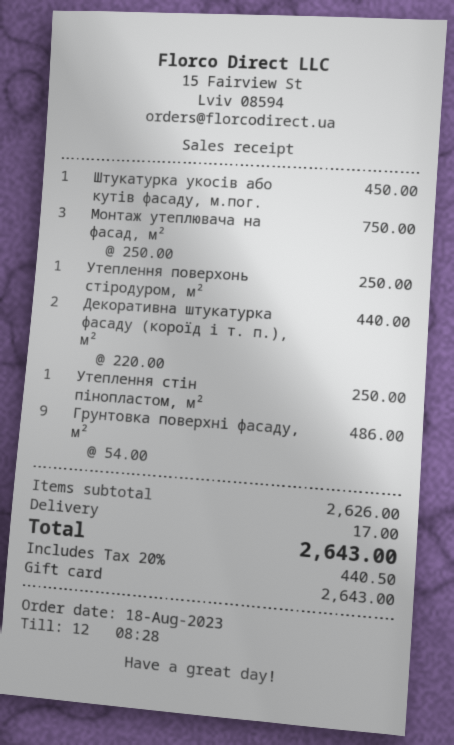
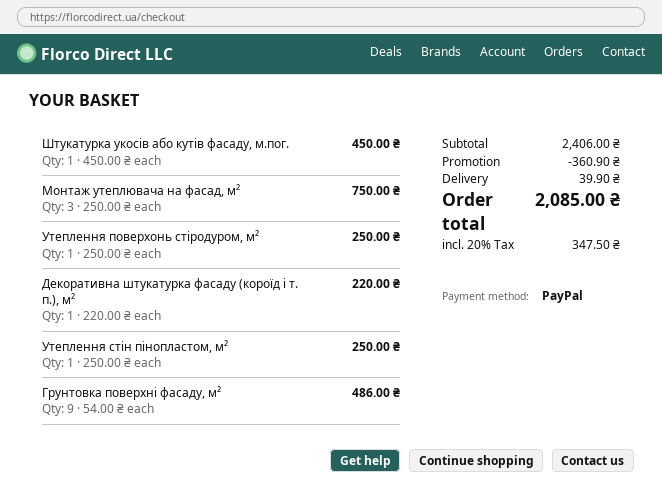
payment method: gift card -> PayPal
Декоративна штукатурка фасаду (короїд і т. п.), м²: 2 x 220.00 = 440.00 -> 1 x 220.00 = 220.00
subtotal: 2626.00 -> 2406.00
discount: none -> 360.90
shipping: 17.00 -> 39.90
tax: 20% = 440.50 -> 20% = 347.50
total: 2643.00 -> 2085.00

